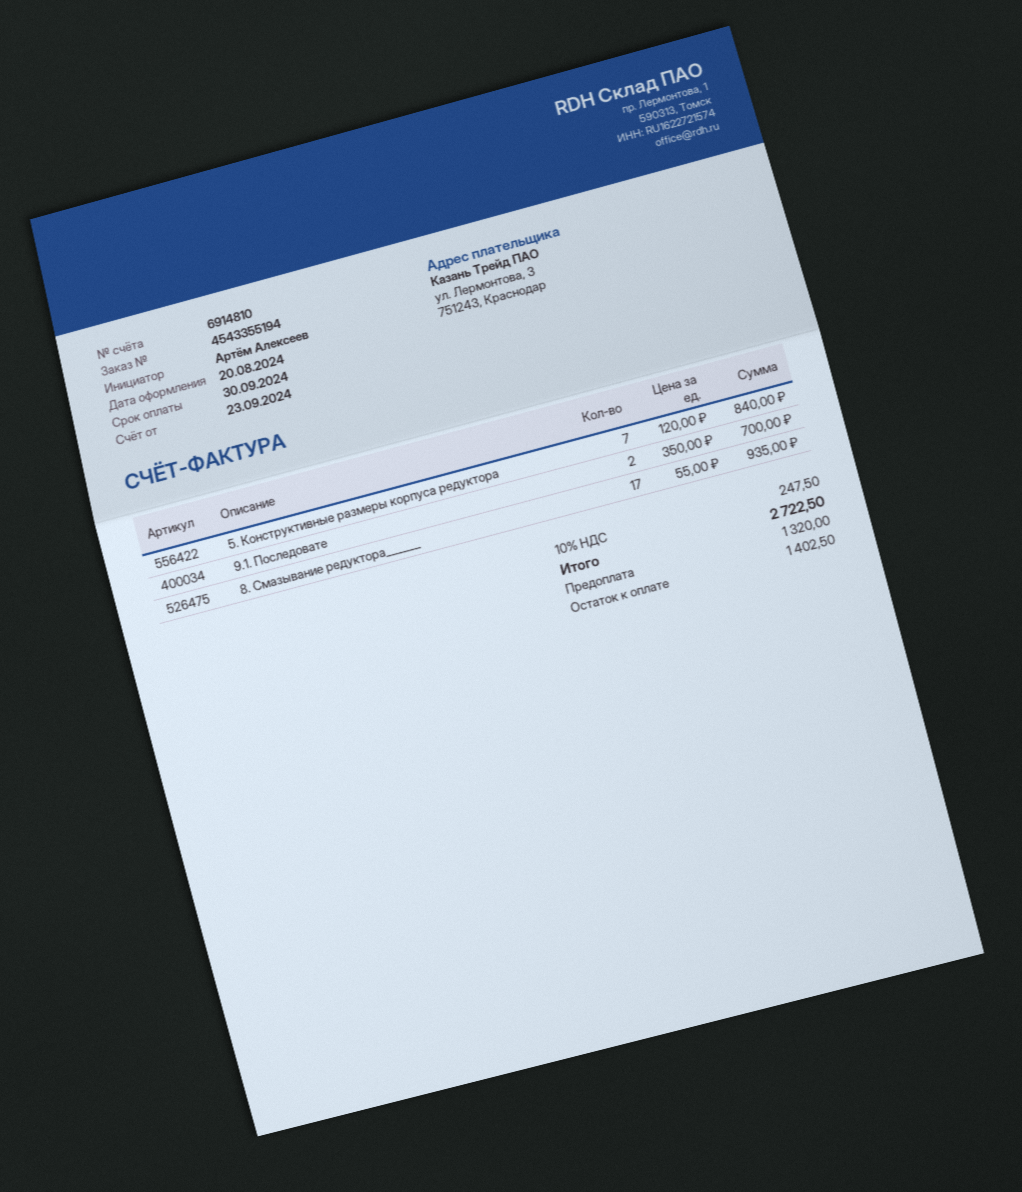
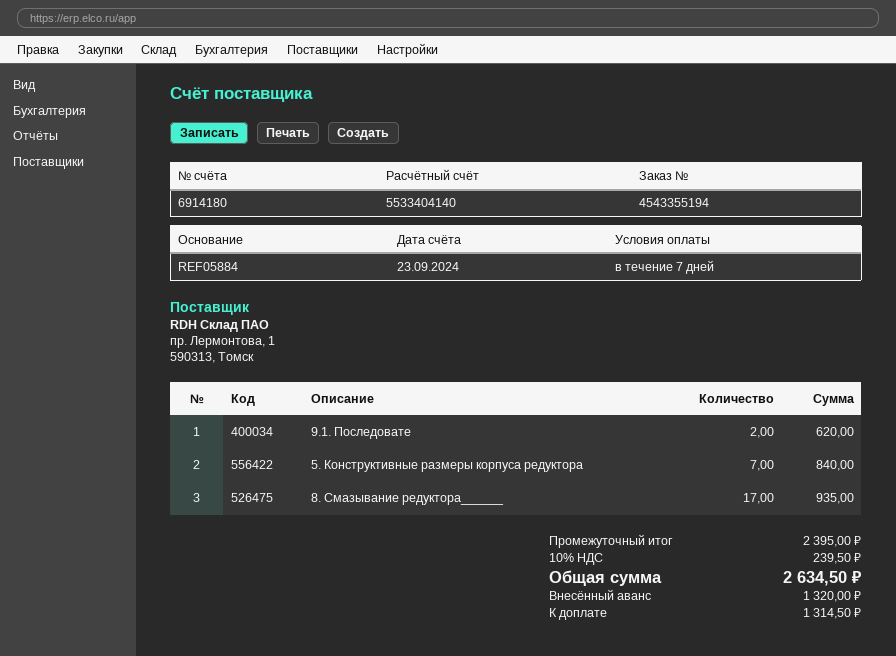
invoice number: 6914810 -> 6914180
9.1. Последовате: 2 for 700.00 -> 2 for 620.00
tax: 10% = 247.50 -> 10% = 239.50
total: 2722.50 -> 2634.50
balance: 1402.50 -> 1314.50

